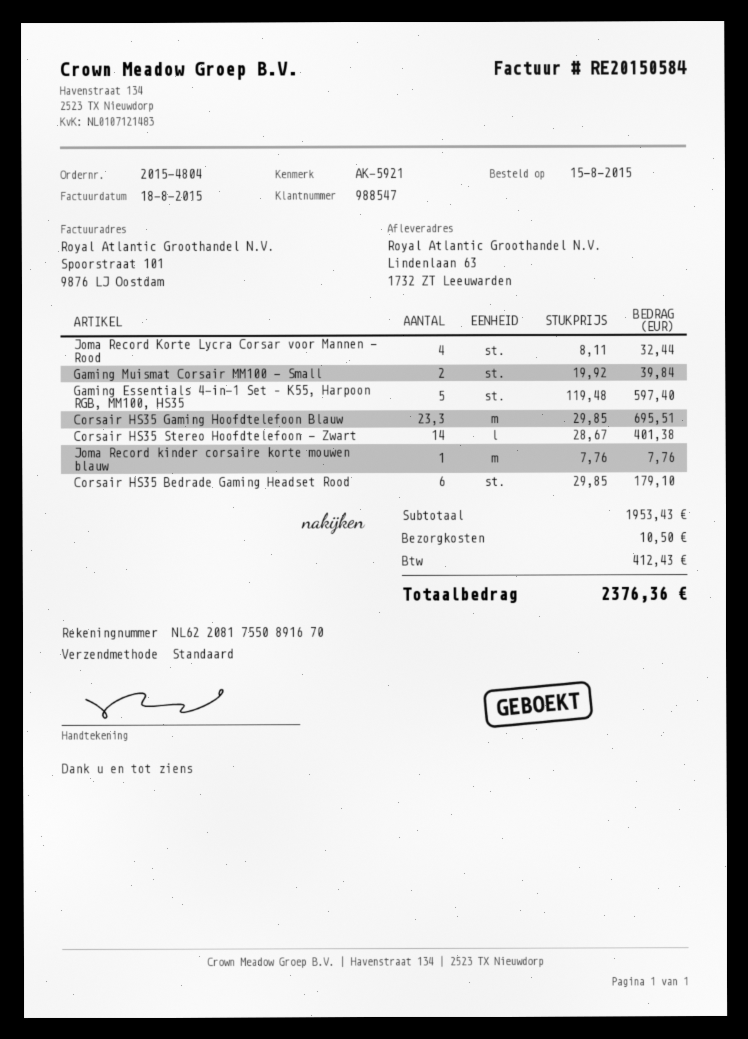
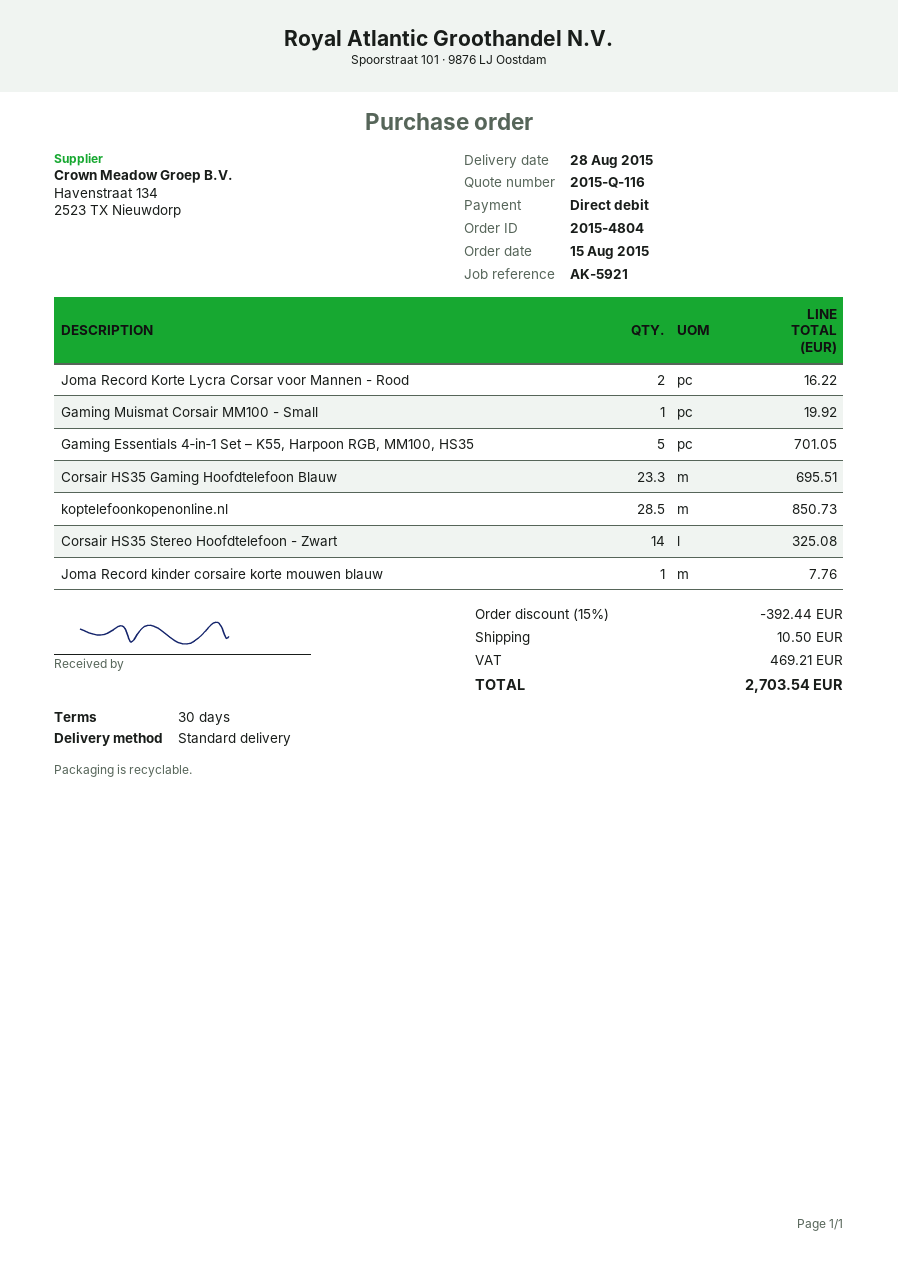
Joma Record Korte Lycra Corsar voor Mannen - Rood: 4 for 32.44 -> 2 for 16.22
Gaming Muismat Corsair MM100 - Small: 2 for 39.84 -> 1 for 19.92
Gaming Essentials 4‑in‑1 Set – K55, Harpoon RGB, MM100, HS35: 5 for 597.40 -> 5 for 701.05
Corsair HS35 Stereo Hoofdtelefoon - Zwart: 14 for 401.38 -> 14 for 325.08
Corsair HS35 Bedrade Gaming Headset Rood: 6 for 179.10 -> none
koptelefoonkopenonline.nl: none -> 28.5 for 850.73
discount: none -> 15% = 392.44
tax: 412.43 -> 469.21
total: 2376.36 -> 2703.54

